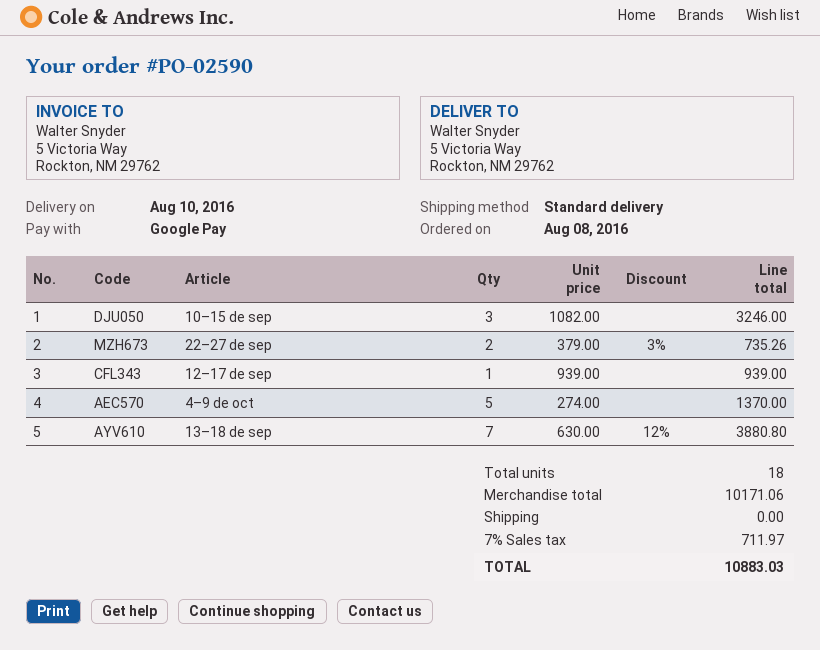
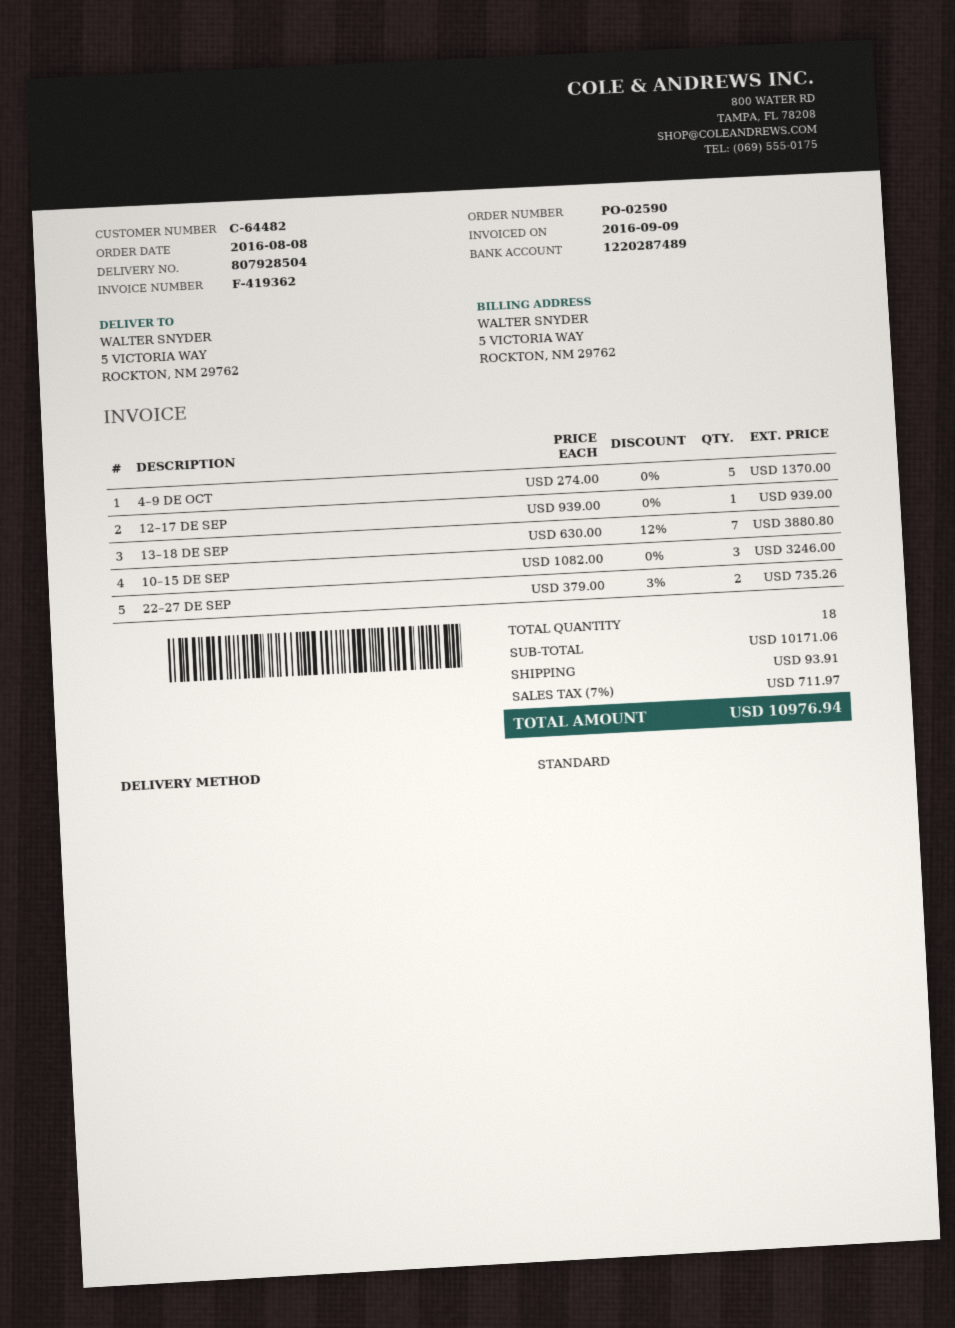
shipping: 0.00 -> 93.91
total: 10883.03 -> 10976.94

